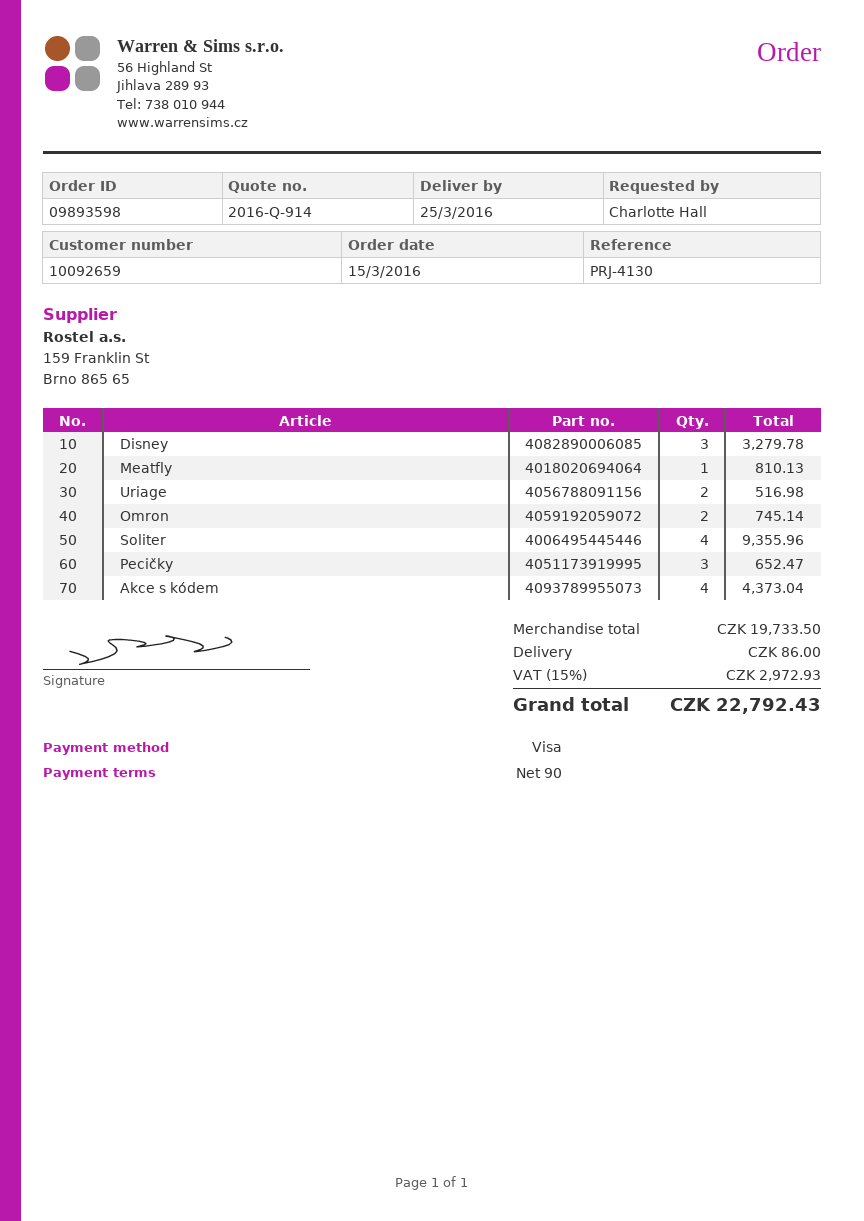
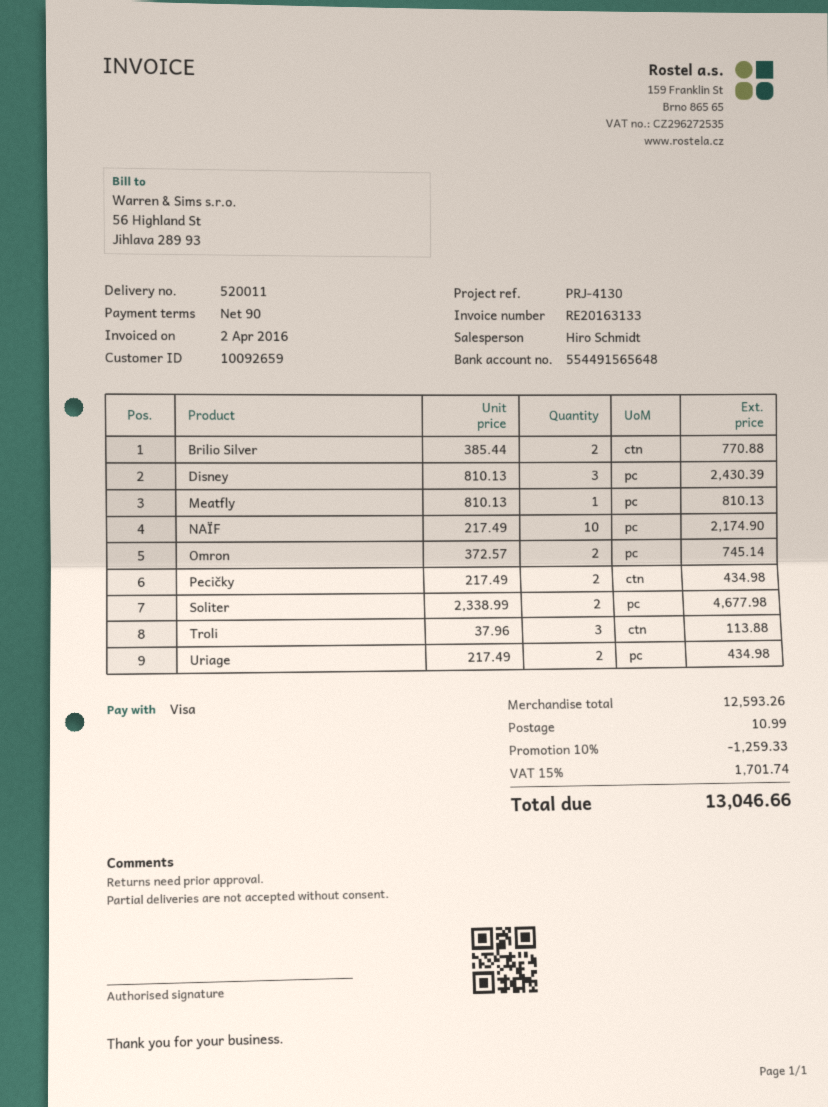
Disney: 3 for 3279.78 -> 3 for 2430.39
Uriage: 2 for 516.98 -> 2 for 434.98
Soliter: 4 for 9355.96 -> 2 for 4677.98
Pecičky: 3 for 652.47 -> 2 for 434.98
Akce s kódem: 4 for 4373.04 -> none
Brilio Silver: none -> 2 for 770.88
NAÏF: none -> 10 for 2174.90
Troli: none -> 3 for 113.88
subtotal: 19733.50 -> 12593.26
discount: none -> 10% = 1259.33
shipping: 86.00 -> 10.99
tax: 15% = 2972.93 -> 15% = 1701.74
total: 22792.43 -> 13046.66

